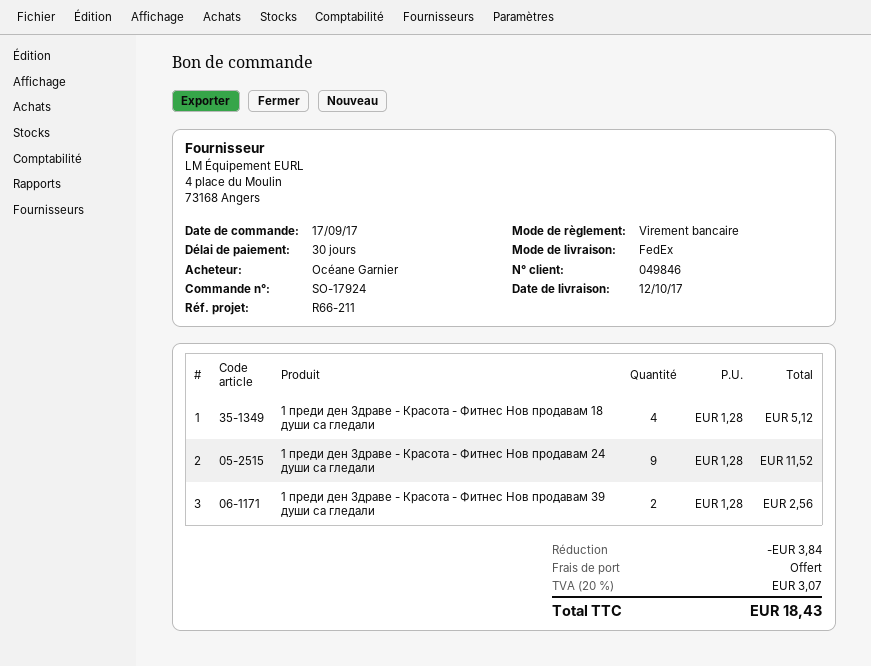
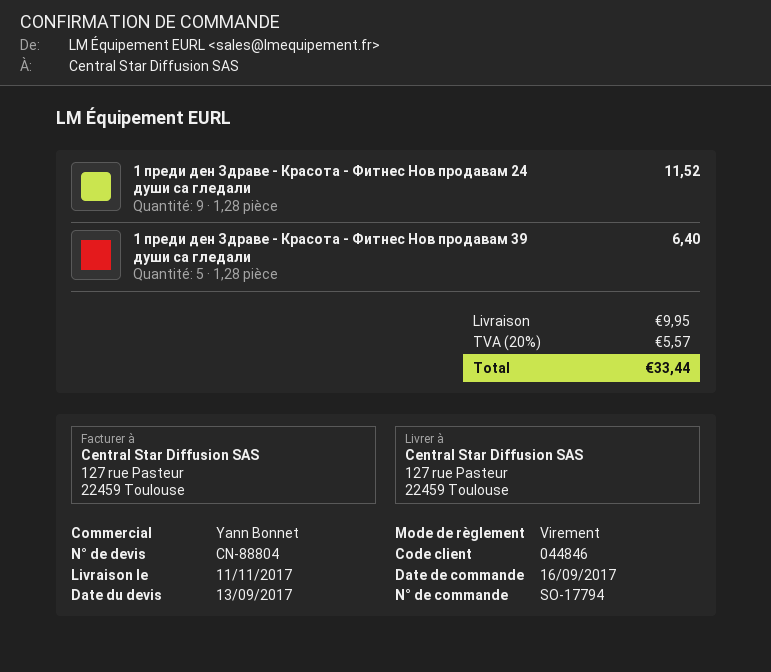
order number: SO-17924 -> SO-17794
order date: 2017-09-17 -> 2017-09-16
delivery date: 2017-10-12 -> 2017-11-11
customer number: 049846 -> 044846
1 преди ден Здраве - Красота - Фитнес Нов продавам 18 души са гледали: 4 x 1.28 = 5.12 -> none
1 преди ден Здраве - Красота - Фитнес Нов продавам 39 души са гледали: 2 x 1.28 = 2.56 -> 5 x 1.28 = 6.40
discount: 3.84 -> none
shipping: 0.00 -> 9.95
tax: 20% = 3.07 -> 20% = 5.57
total: 18.43 -> 33.44

